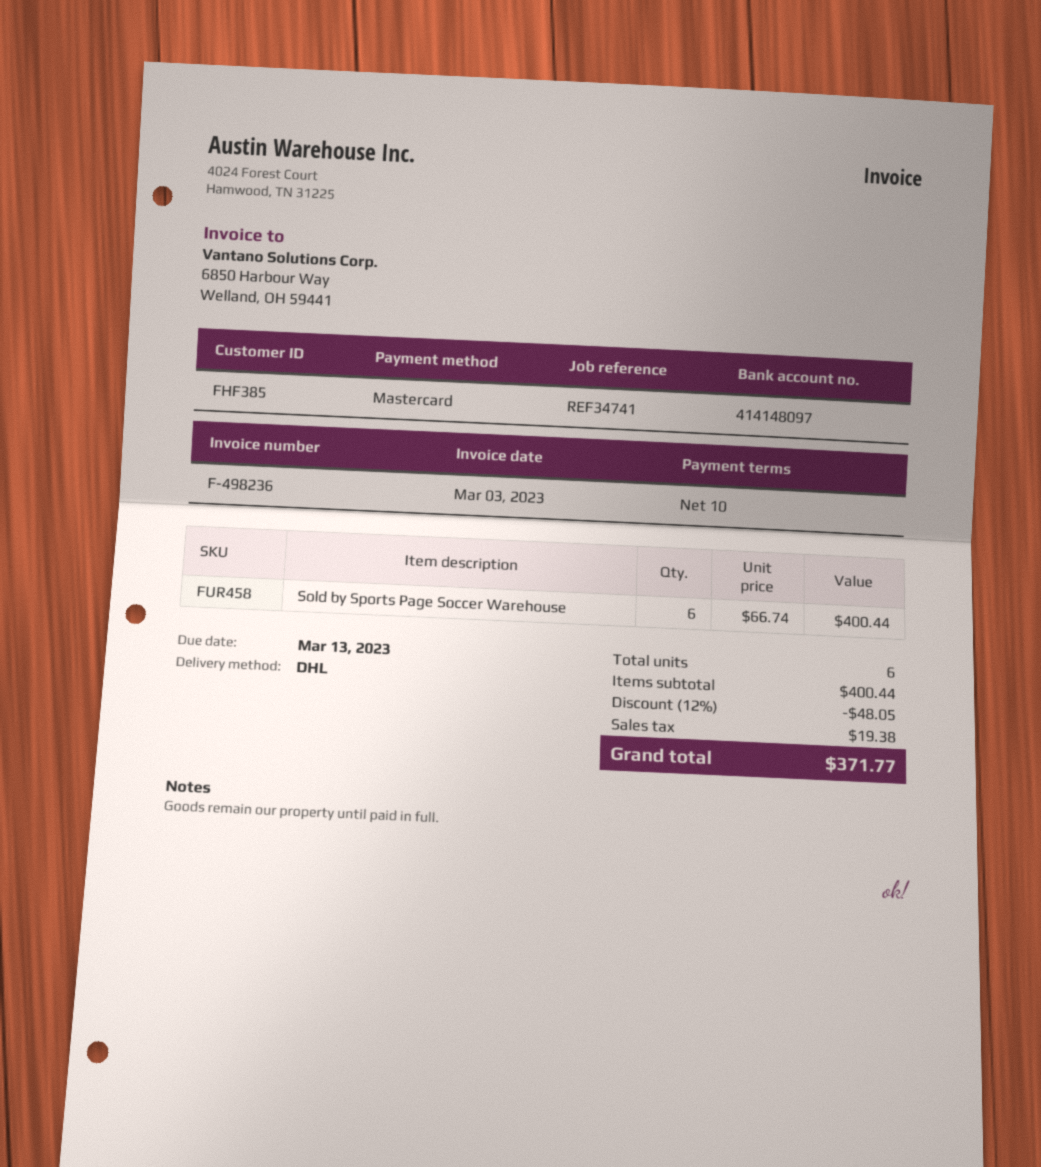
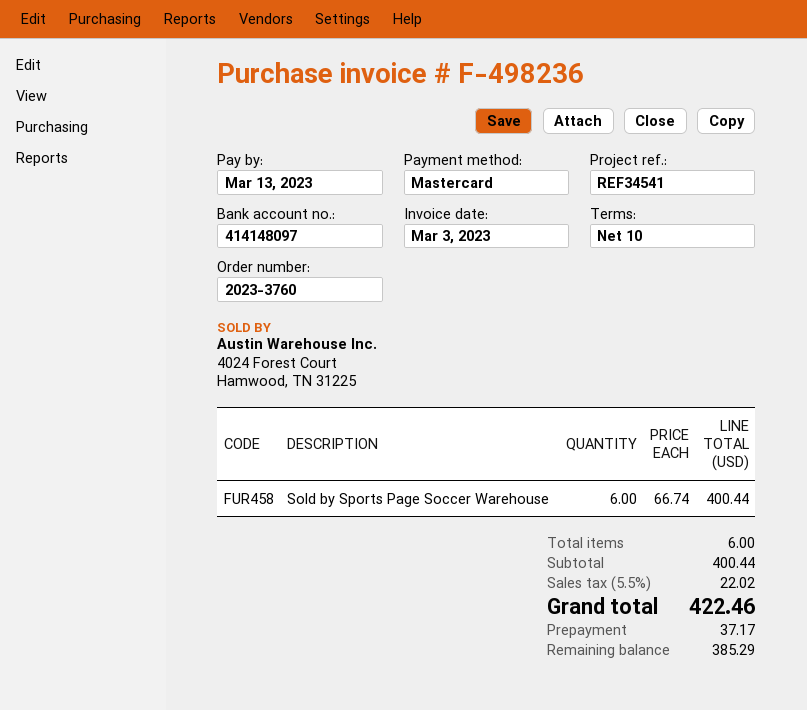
reference: REF34741 -> REF34541
discount: 12% = 48.05 -> none
tax: 19.38 -> 22.02
total: 371.77 -> 422.46

